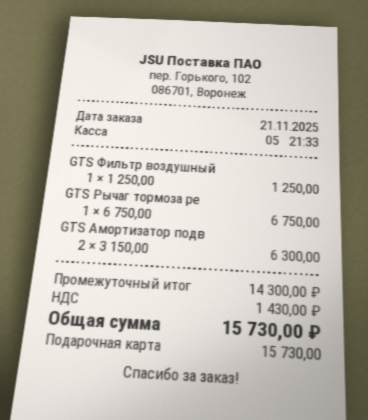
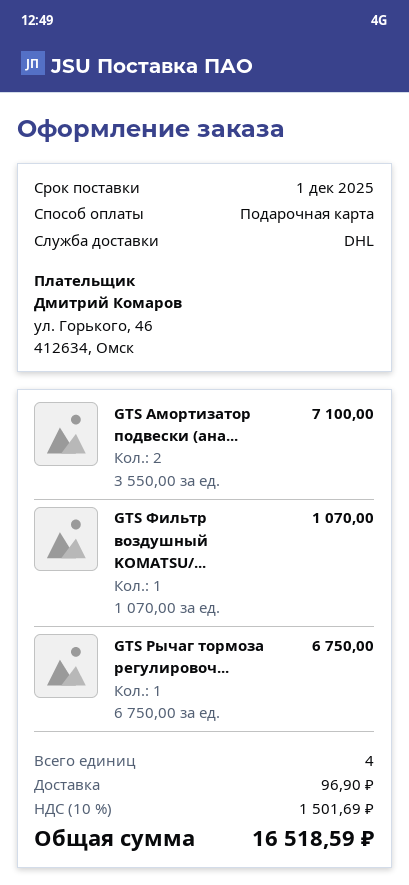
GTS Фильтр воздушный: 1 x 1250.00 = 1250.00 -> 1 x 1070.00 = 1070.00
GTS Амортизатор подв: 2 x 3150.00 = 6300.00 -> 2 x 3550.00 = 7100.00
shipping: none -> 96.90
tax: 1430.00 -> 1501.69
total: 15730.00 -> 16518.59

